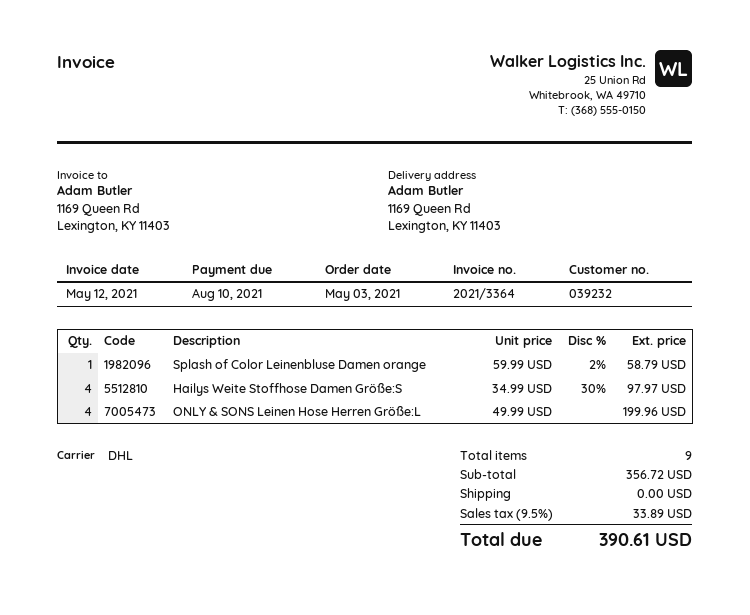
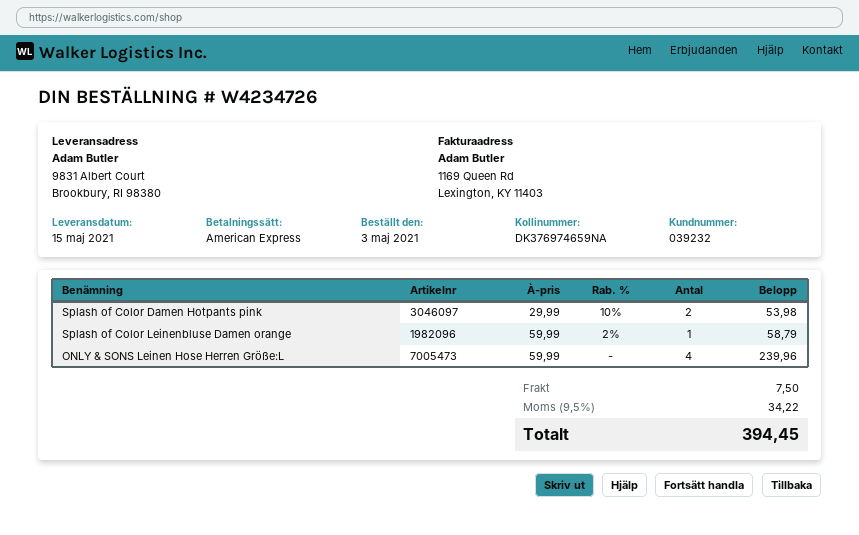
ship to: 1169 Queen Rd, Lexington, KY 11403 -> 9831 Albert Court, Brookbury, RI 98380
Hailys Weite Stoffhose Damen Größe:S: 4 x 34.99 - 30% = 97.97 -> none
ONLY & SONS Leinen Hose Herren Größe:L: 4 x 49.99 = 199.96 -> 4 x 59.99 = 239.96
Splash of Color Damen Hotpants pink: none -> 2 x 29.99 - 10% = 53.98
shipping: 0.00 -> 7.50
tax: 9.5% = 33.89 -> 9.5% = 34.22
total: 390.61 -> 394.45

